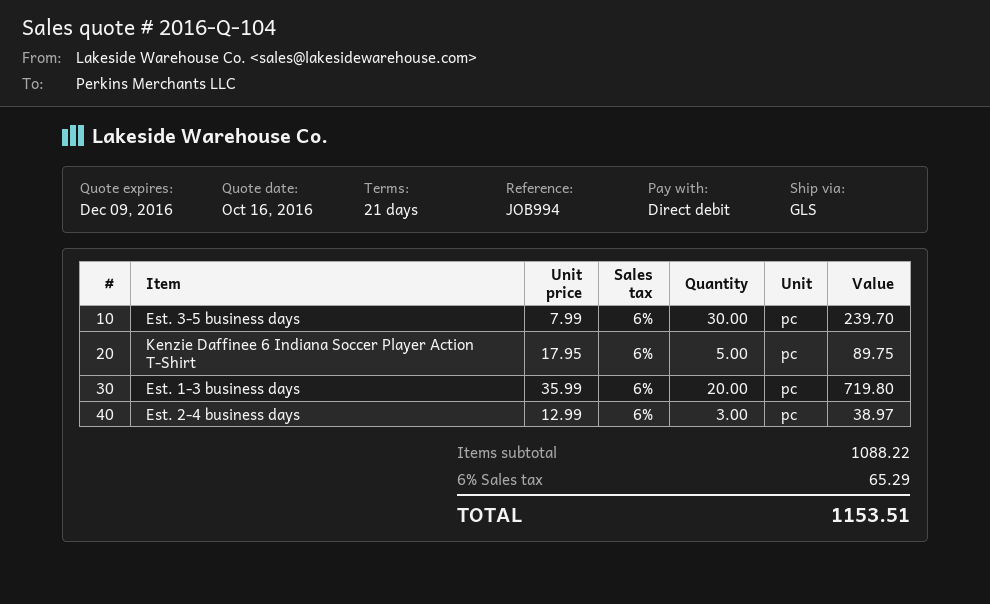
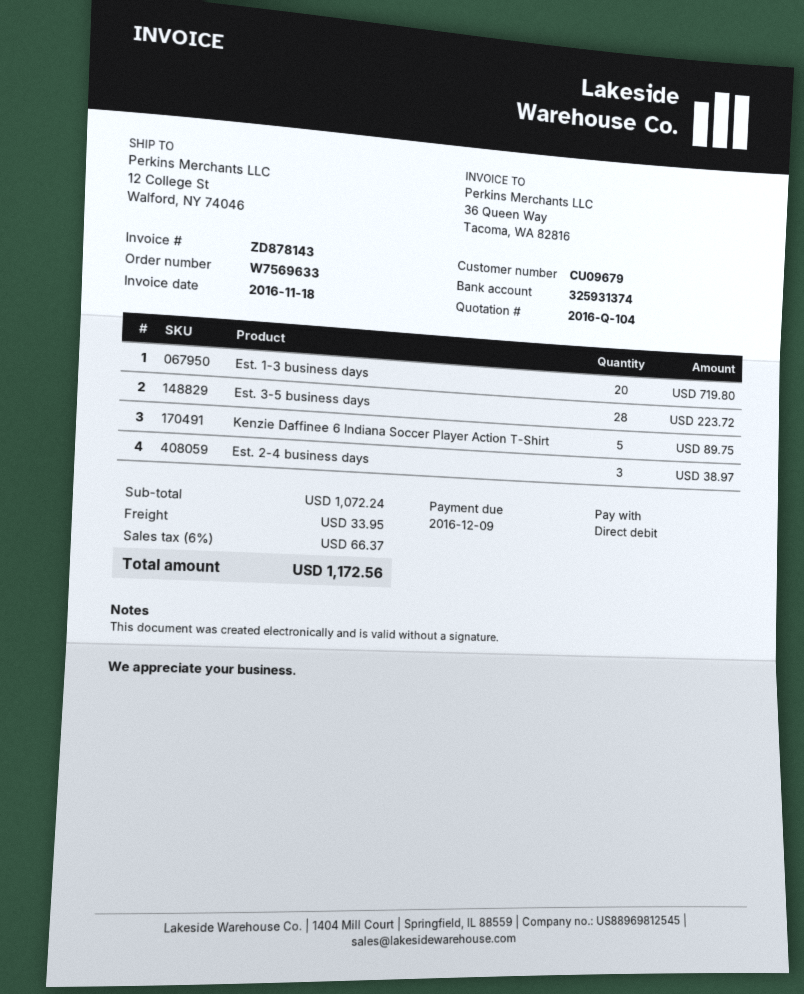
Est. 3-5 business days: 30 for 239.70 -> 28 for 223.72
subtotal: 1088.22 -> 1072.24
shipping: none -> 33.95
tax: 6% = 65.29 -> 6% = 66.37
total: 1153.51 -> 1172.56

